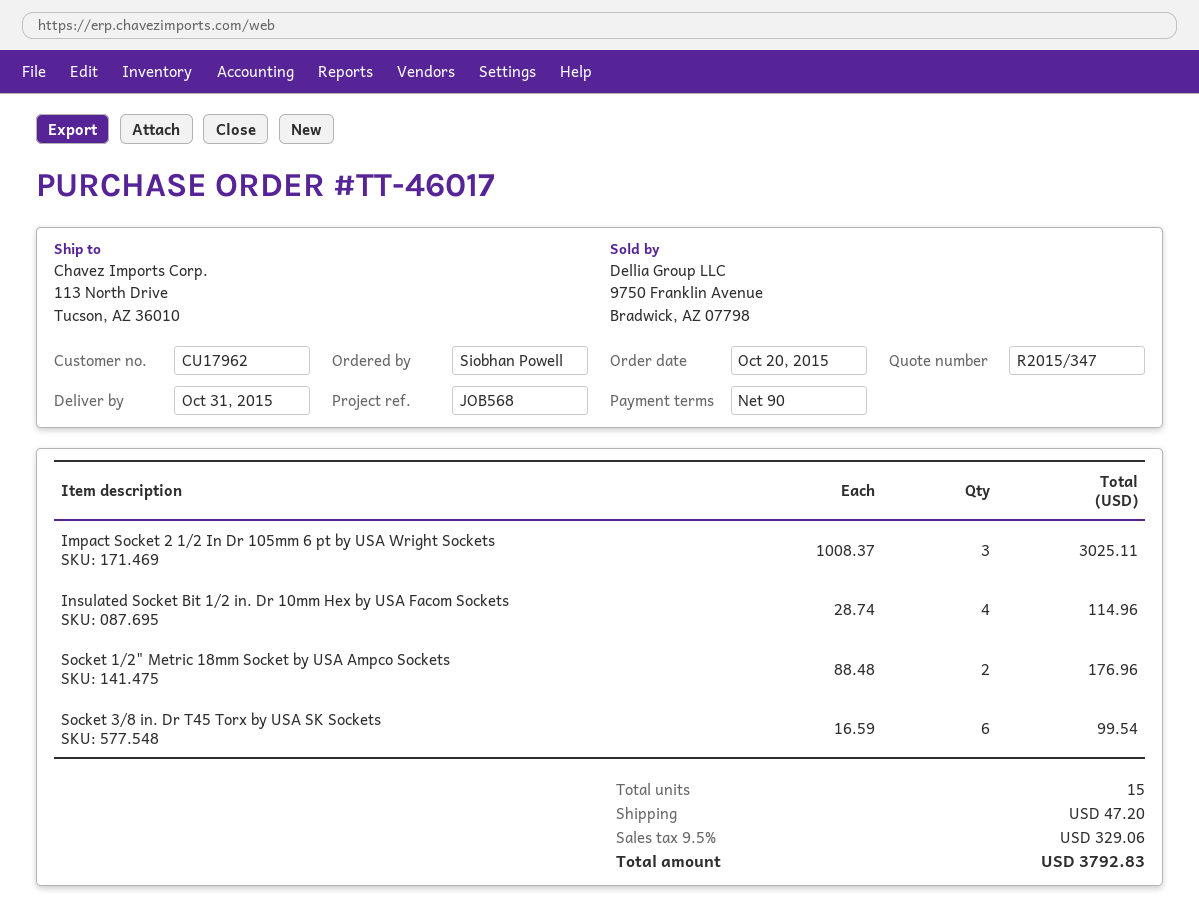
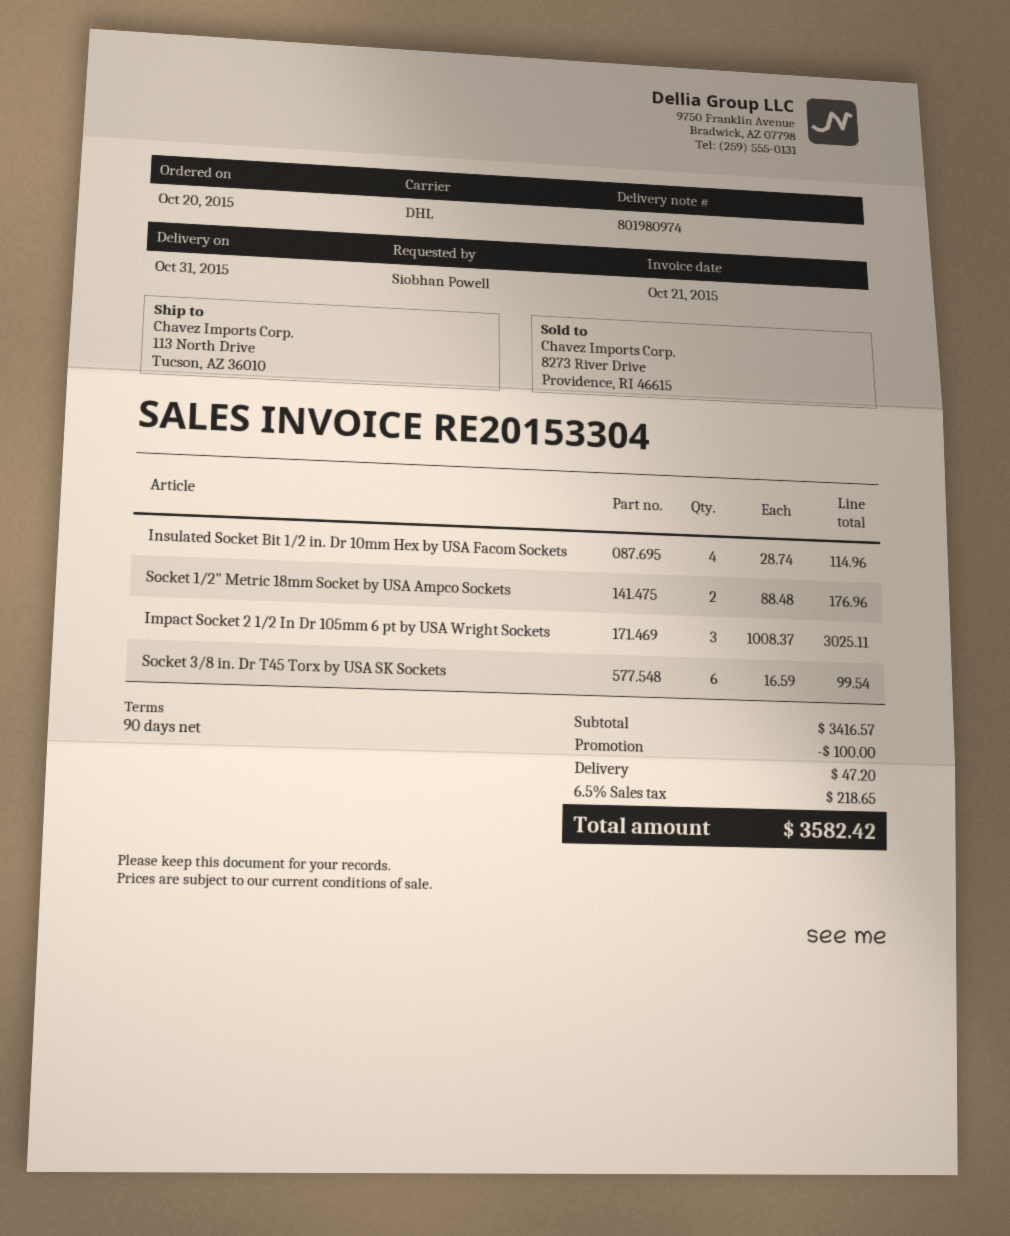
discount: none -> 100.00
tax: 9.5% = 329.06 -> 6.5% = 218.65
total: 3792.83 -> 3582.42

